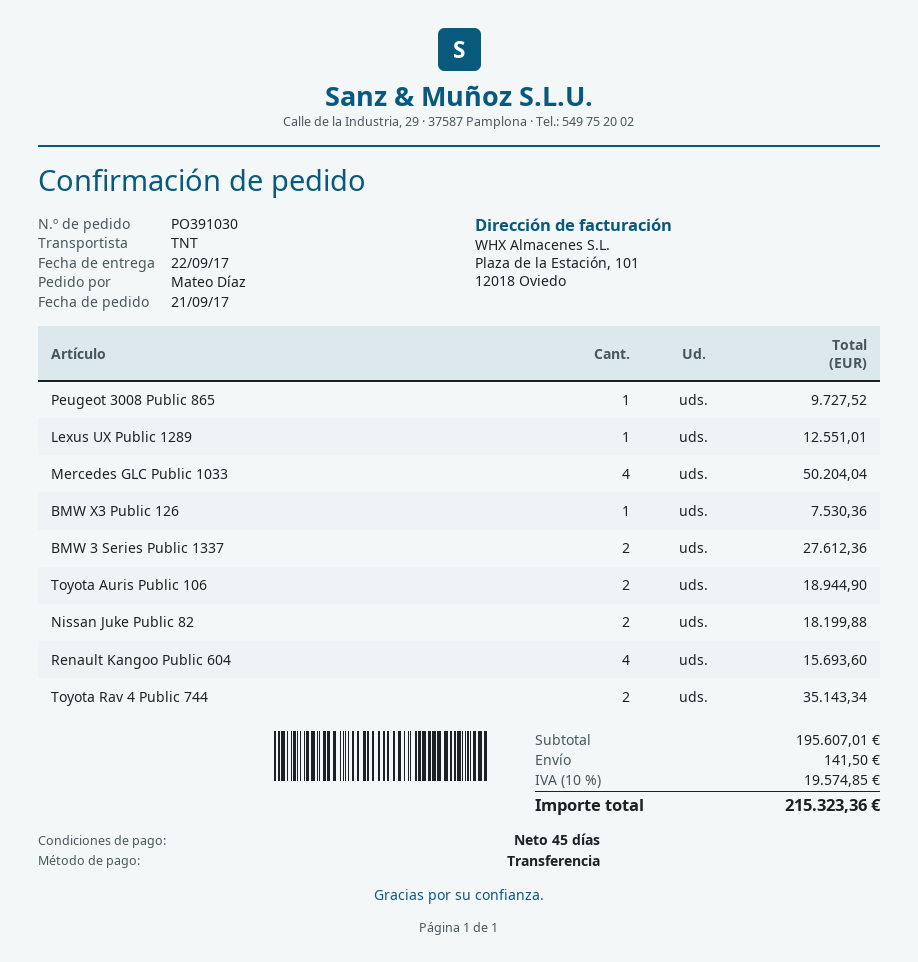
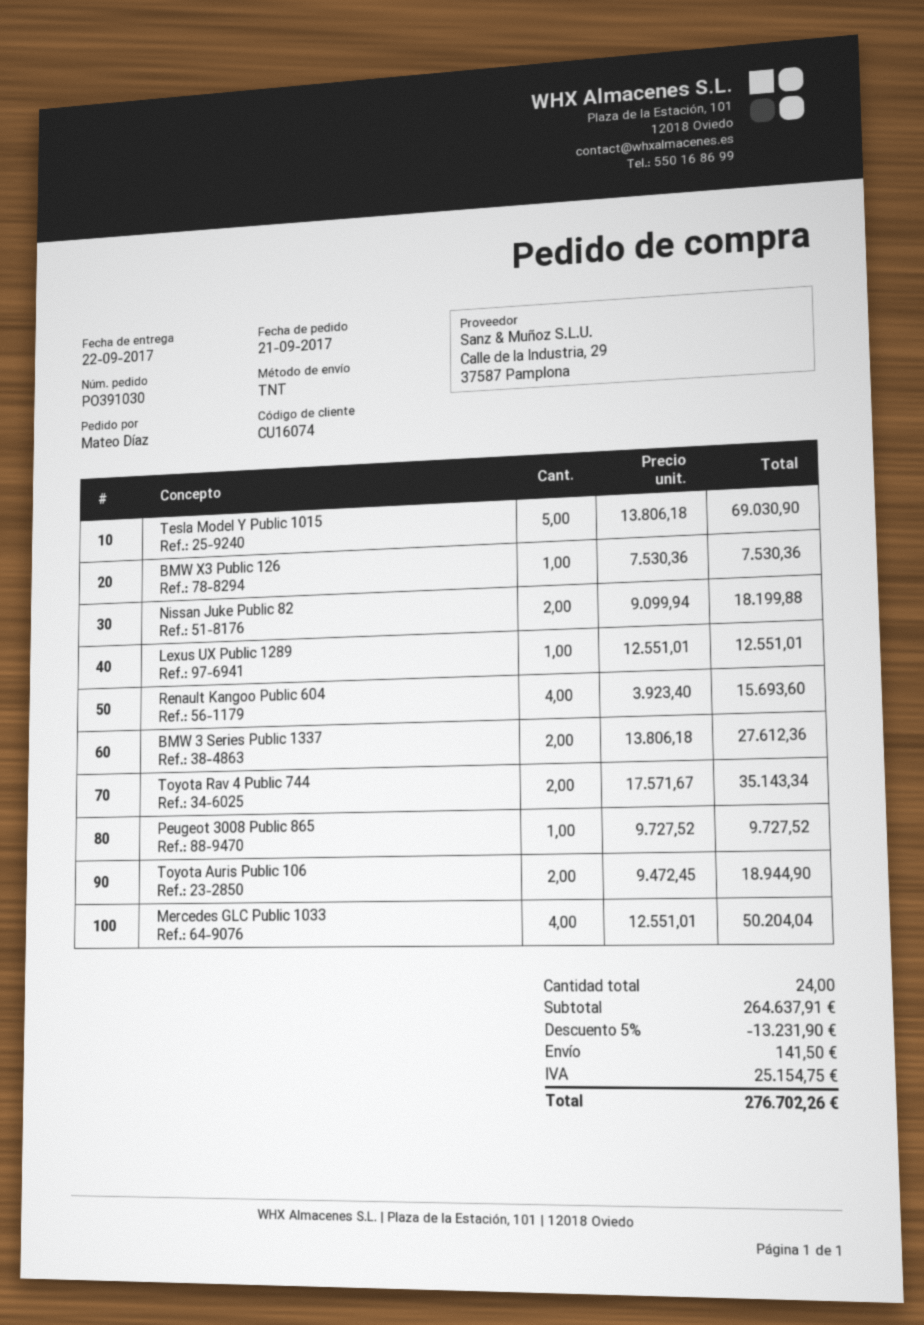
Tesla Model Y Public 1015: none -> 5 for 69030.90
subtotal: 195607.01 -> 264637.91
discount: none -> 5% = 13231.90
tax: 19574.85 -> 25154.75
total: 215323.36 -> 276702.26

